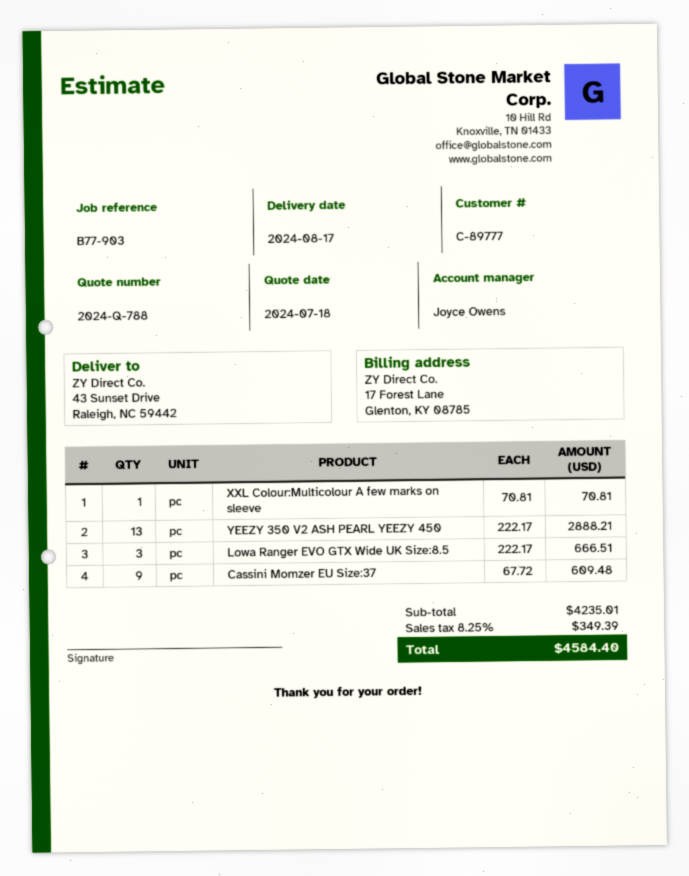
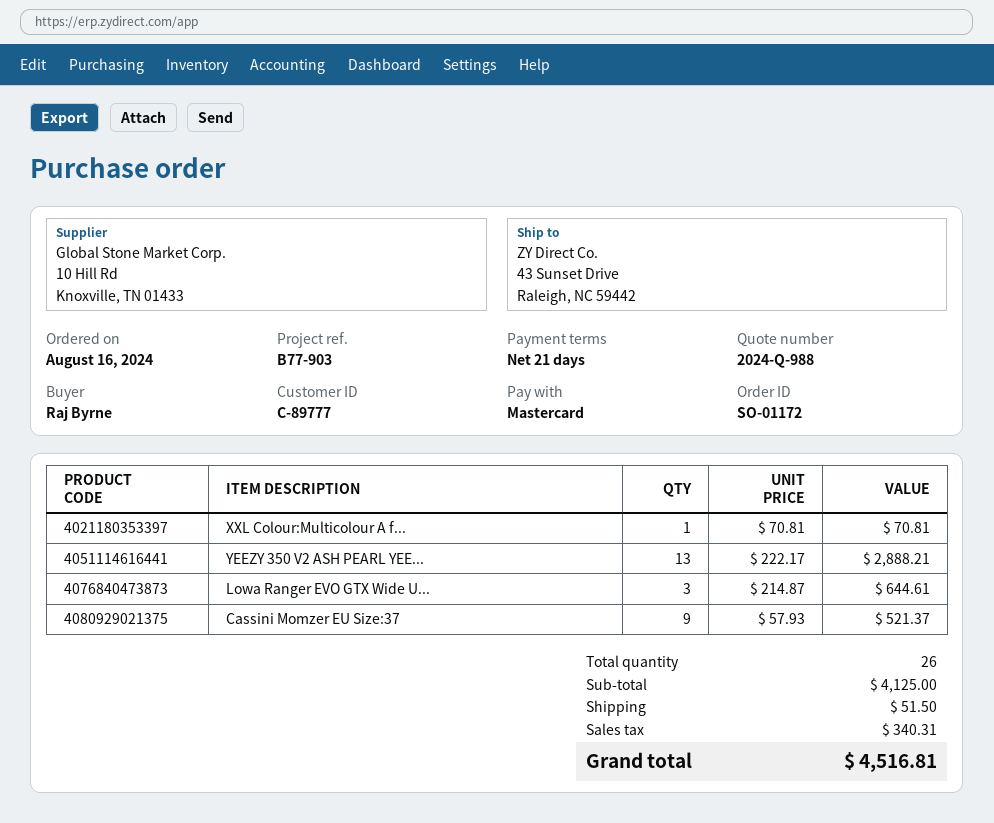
quote number: 2024-Q-788 -> 2024-Q-988
Lowa Ranger EVO GTX Wide UK Size:8.5: 3 x 222.17 = 666.51 -> 3 x 214.87 = 644.61
Cassini Momzer EU Size:37: 9 x 67.72 = 609.48 -> 9 x 57.93 = 521.37
subtotal: 4235.01 -> 4125.00
shipping: none -> 51.50
tax: 349.39 -> 340.31
total: 4584.40 -> 4516.81

